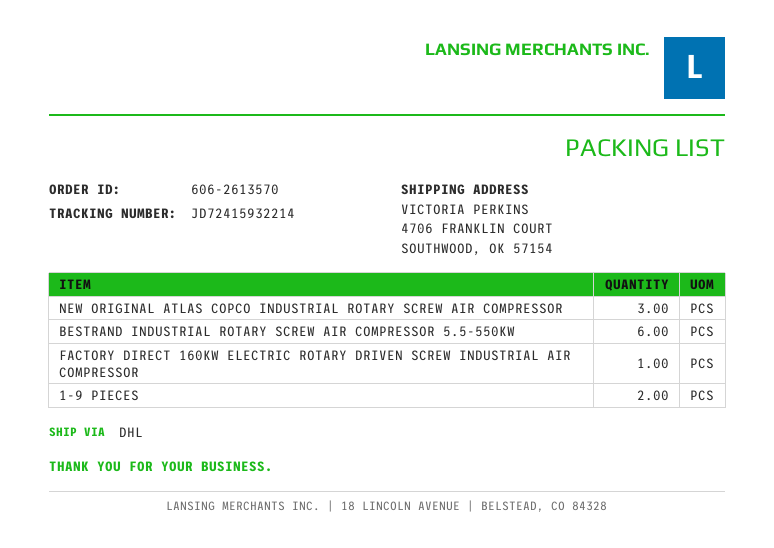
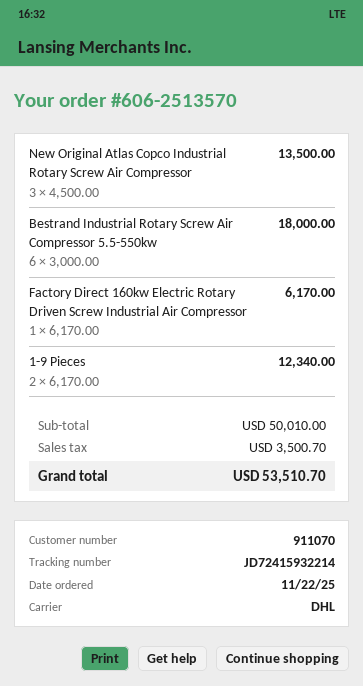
order number: 606-2613570 -> 606-2513570

